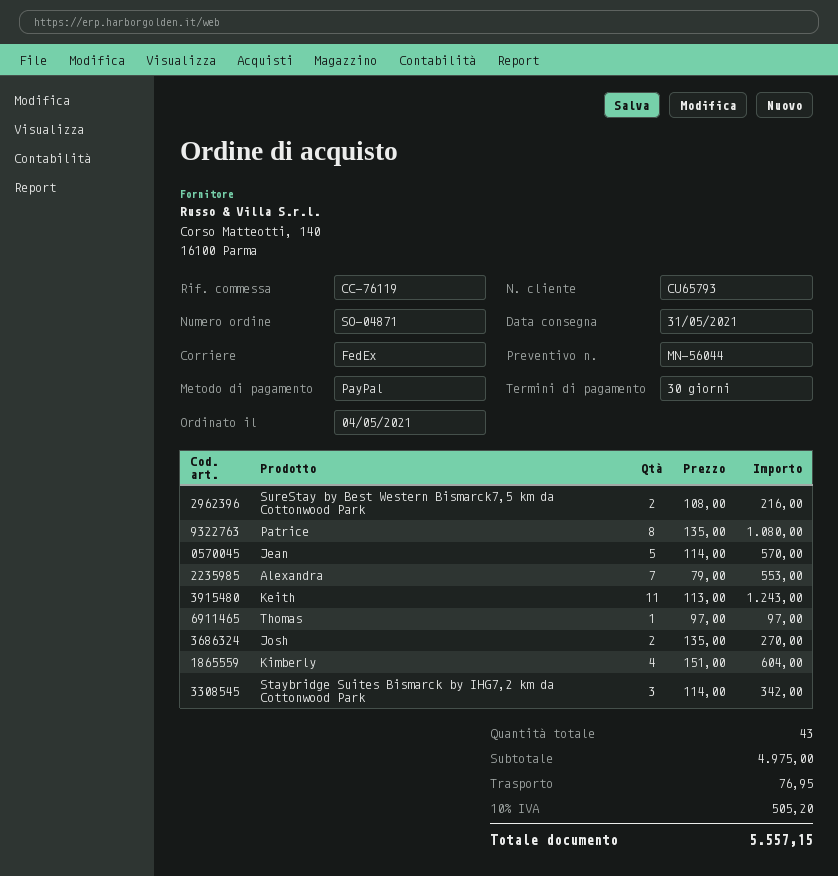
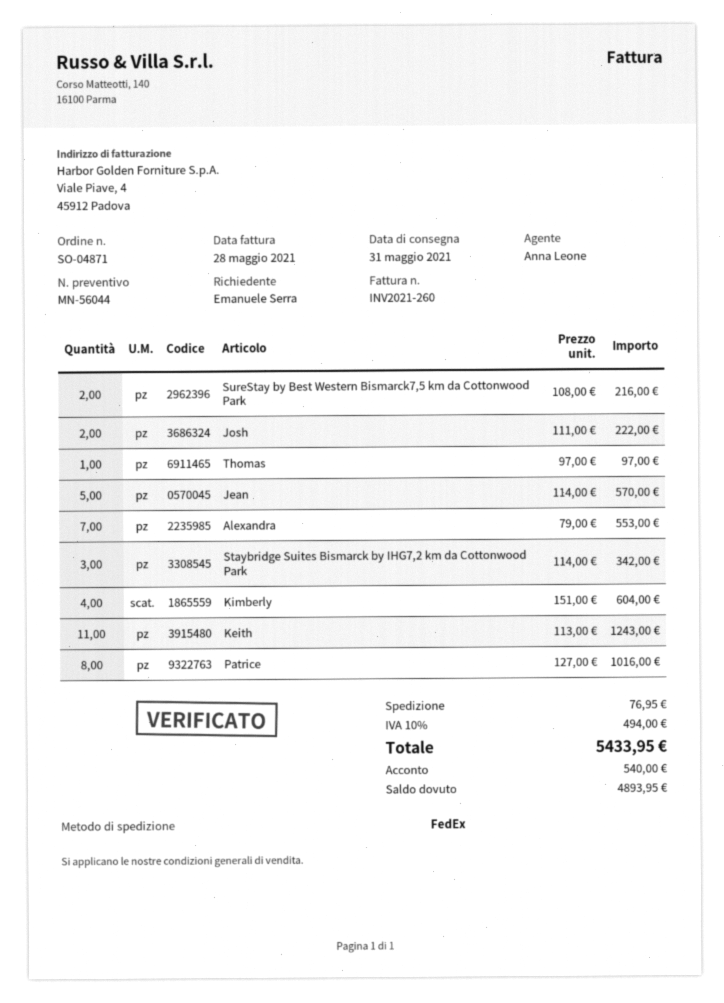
Patrice: 8 x 135.00 = 1080.00 -> 8 x 127.00 = 1016.00
Josh: 2 x 135.00 = 270.00 -> 2 x 111.00 = 222.00
tax: 10% = 505.20 -> 10% = 494.00
total: 5557.15 -> 5433.95

